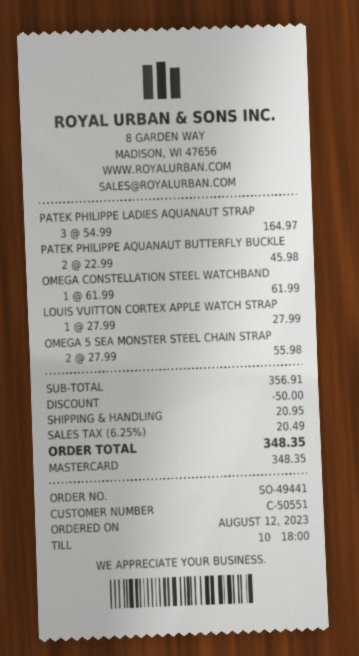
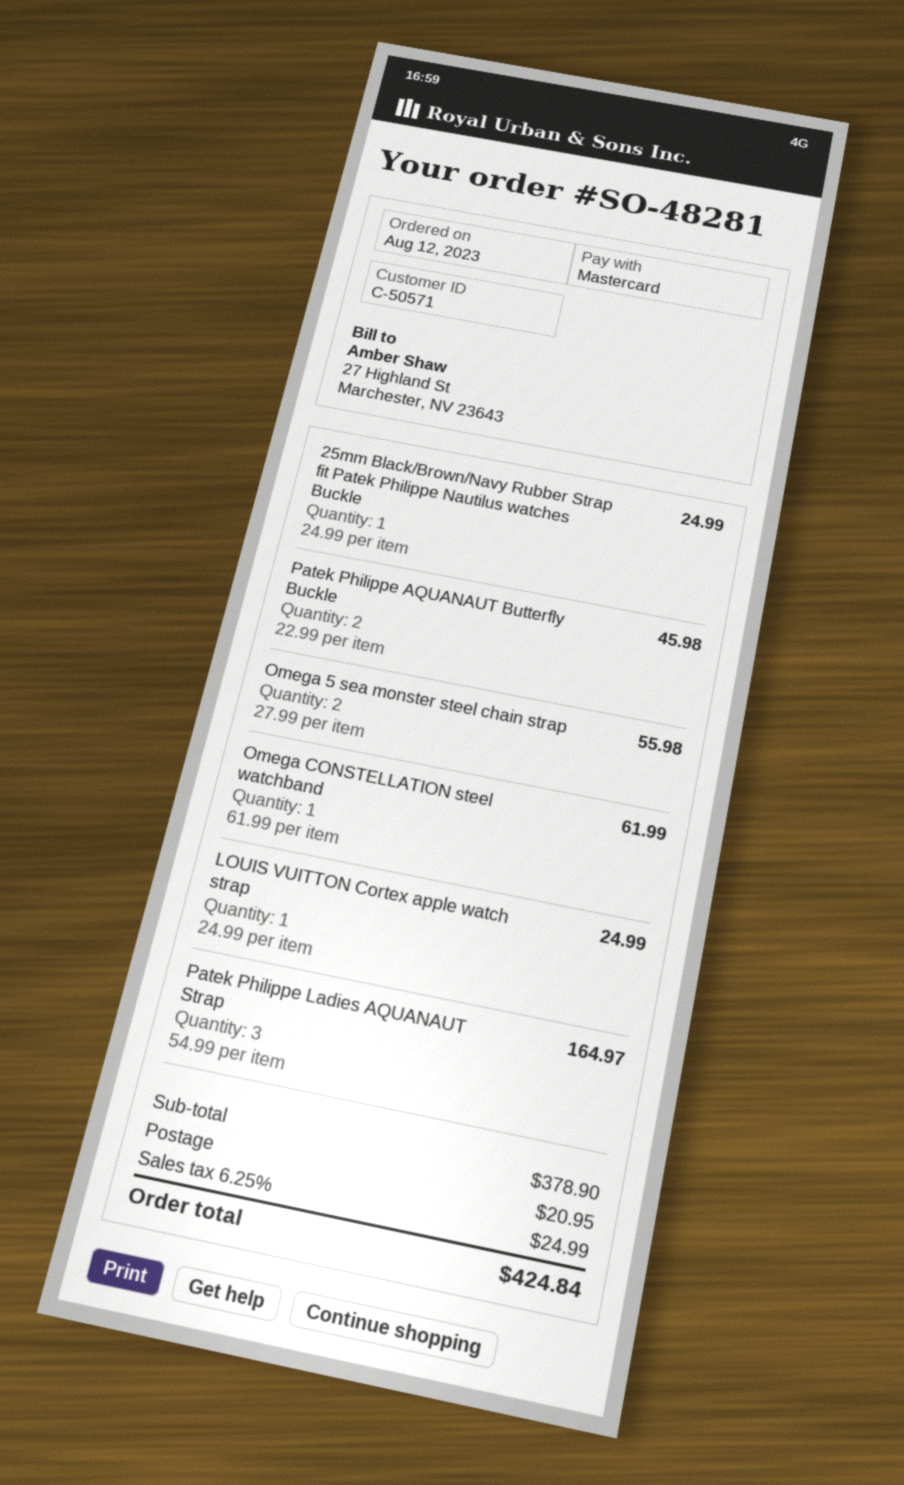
order number: SO-49441 -> SO-48281
customer number: C-50551 -> C-50571
LOUIS VUITTON CORTEX APPLE WATCH STRAP: 1 x 27.99 = 27.99 -> 1 x 24.99 = 24.99
25mm Black/Brown/Navy Rubber Strap fit Patek Philippe Nautilus watches Buckle: none -> 1 x 24.99 = 24.99
subtotal: 356.91 -> 378.90
discount: 50.00 -> none
tax: 6.25% = 20.49 -> 6.25% = 24.99
total: 348.35 -> 424.84

